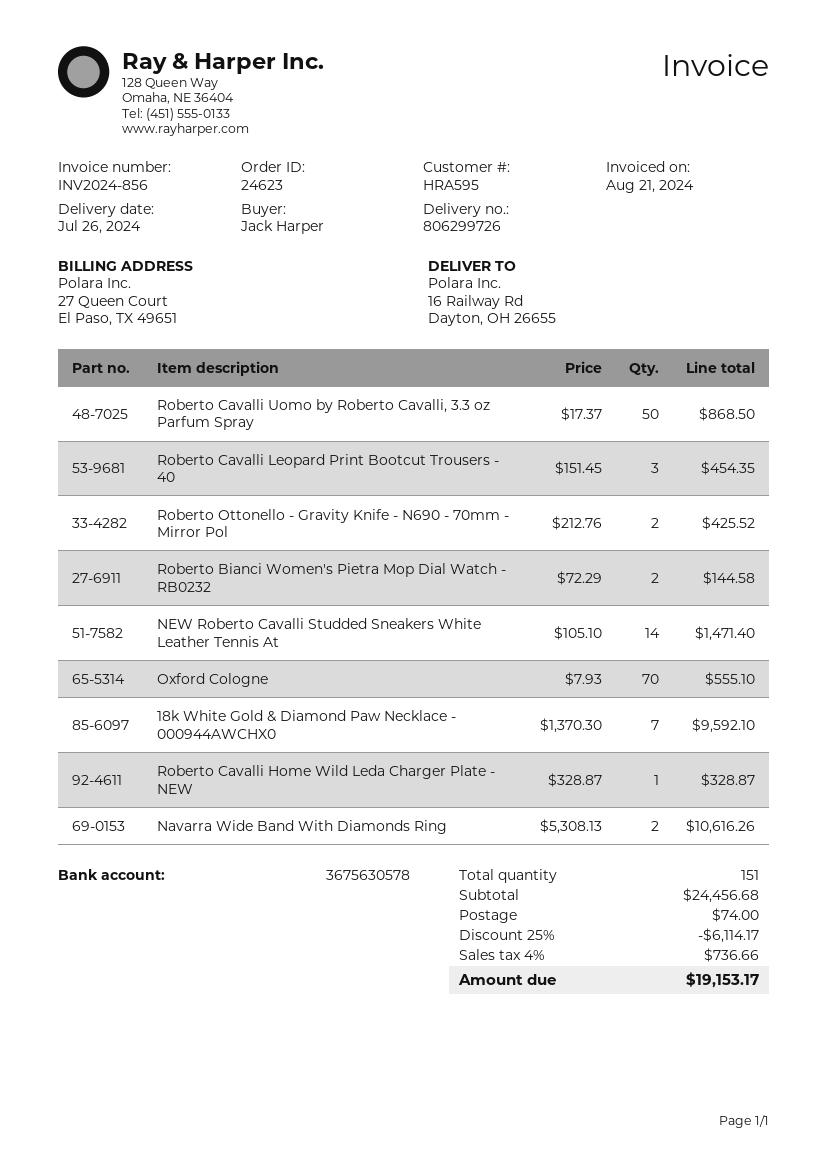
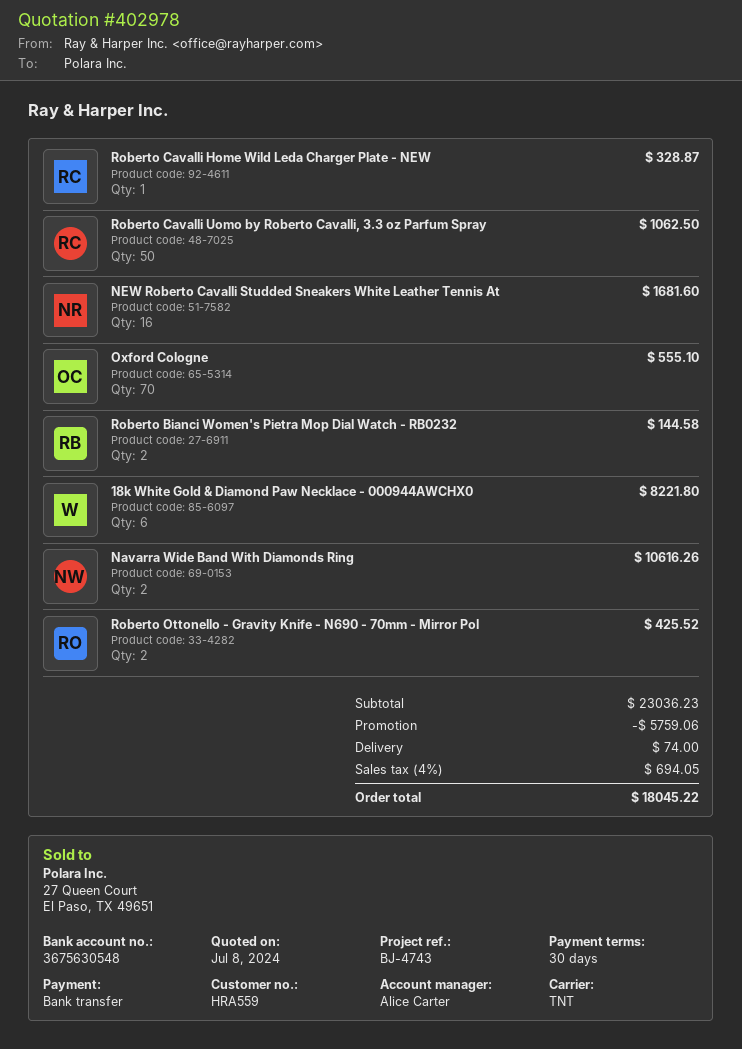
customer number: HRA595 -> HRA559
bank account: 3675630578 -> 3675630548
Roberto Cavalli Uomo by Roberto Cavalli, 3.3 oz Parfum Spray: 50 for 868.50 -> 50 for 1062.50
Roberto Cavalli Leopard Print Bootcut Trousers - 40: 3 for 454.35 -> none
NEW Roberto Cavalli Studded Sneakers White Leather Tennis At: 14 for 1471.40 -> 16 for 1681.60
18k White Gold & Diamond Paw Necklace - 000944AWCHX0: 7 for 9592.10 -> 6 for 8221.80
subtotal: 24456.68 -> 23036.23
discount: 6114.17 -> 5759.06
tax: 4% = 736.66 -> 4% = 694.05
total: 19153.17 -> 18045.22

